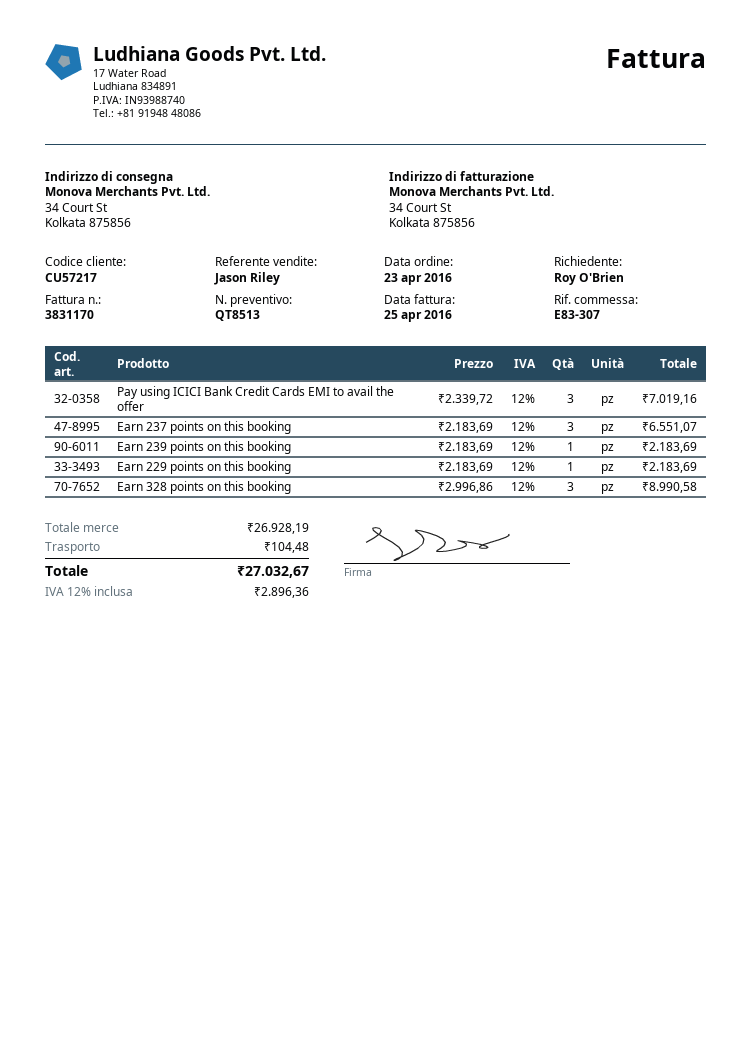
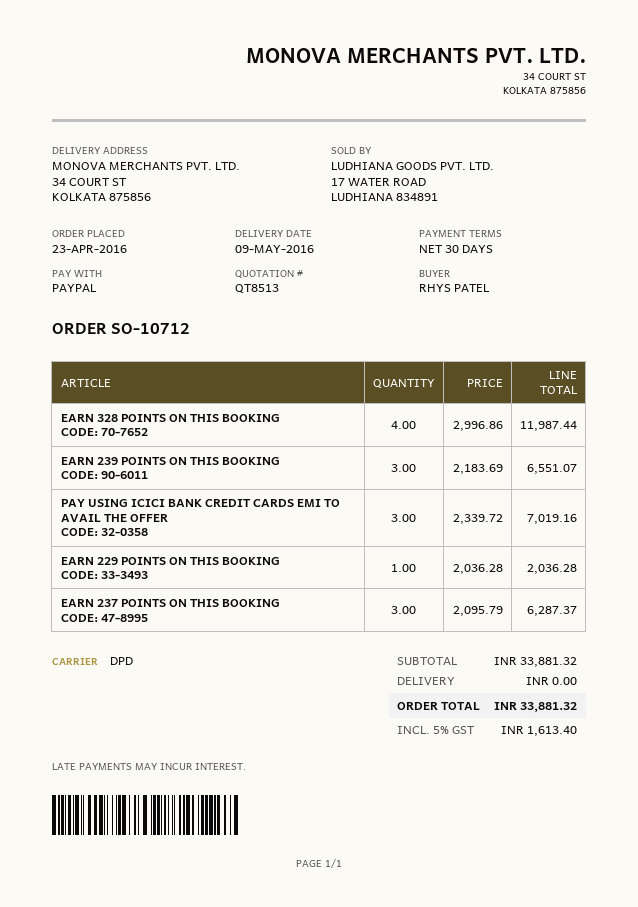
ordered by: Roy O'Brien -> RHYS PATEL
Earn 237 points on this booking: 3 x 2183.69 = 6551.07 -> 3 x 2095.79 = 6287.37
Earn 239 points on this booking: 1 x 2183.69 = 2183.69 -> 3 x 2183.69 = 6551.07
Earn 229 points on this booking: 1 x 2183.69 = 2183.69 -> 1 x 2036.28 = 2036.28
Earn 328 points on this booking: 3 x 2996.86 = 8990.58 -> 4 x 2996.86 = 11987.44
subtotal: 26928.19 -> 33881.32
shipping: 104.48 -> 0.00
tax: 12% = 2896.36 -> 5% = 1613.40
total: 27032.67 -> 33881.32

